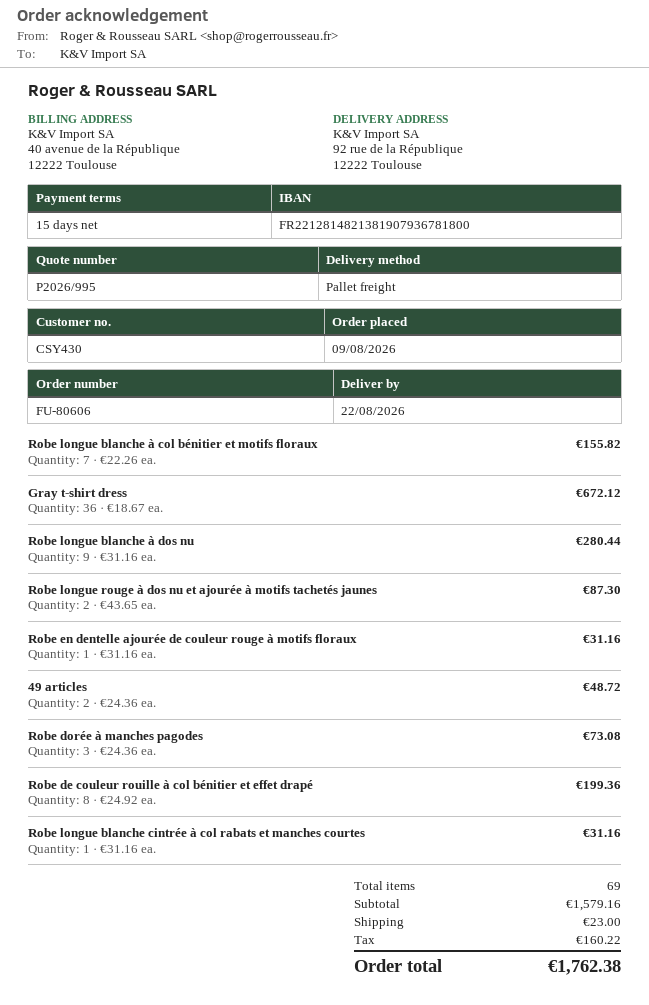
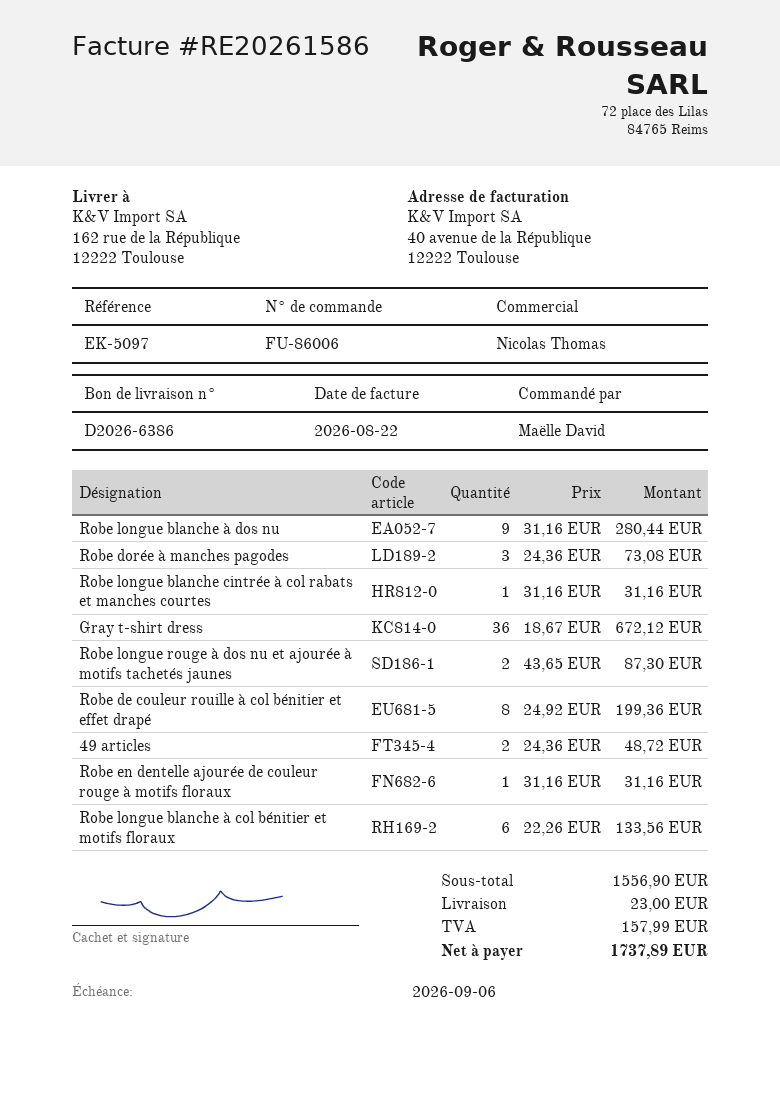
order number: FU-80606 -> FU-86006
ship to: 92 rue de la République, 12222 Toulouse -> 162 rue de la République, 12222 Toulouse
Robe longue blanche à col bénitier et motifs floraux: 7 x 22.26 = 155.82 -> 6 x 22.26 = 133.56
subtotal: 1579.16 -> 1556.90
tax: 160.22 -> 157.99
total: 1762.38 -> 1737.89

